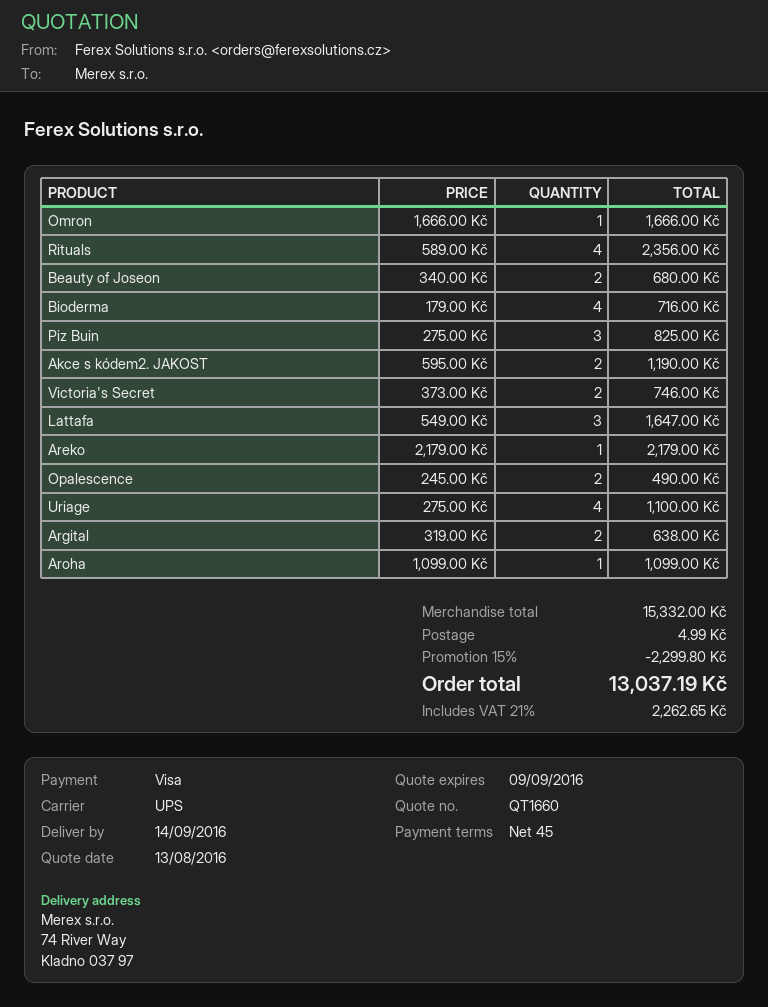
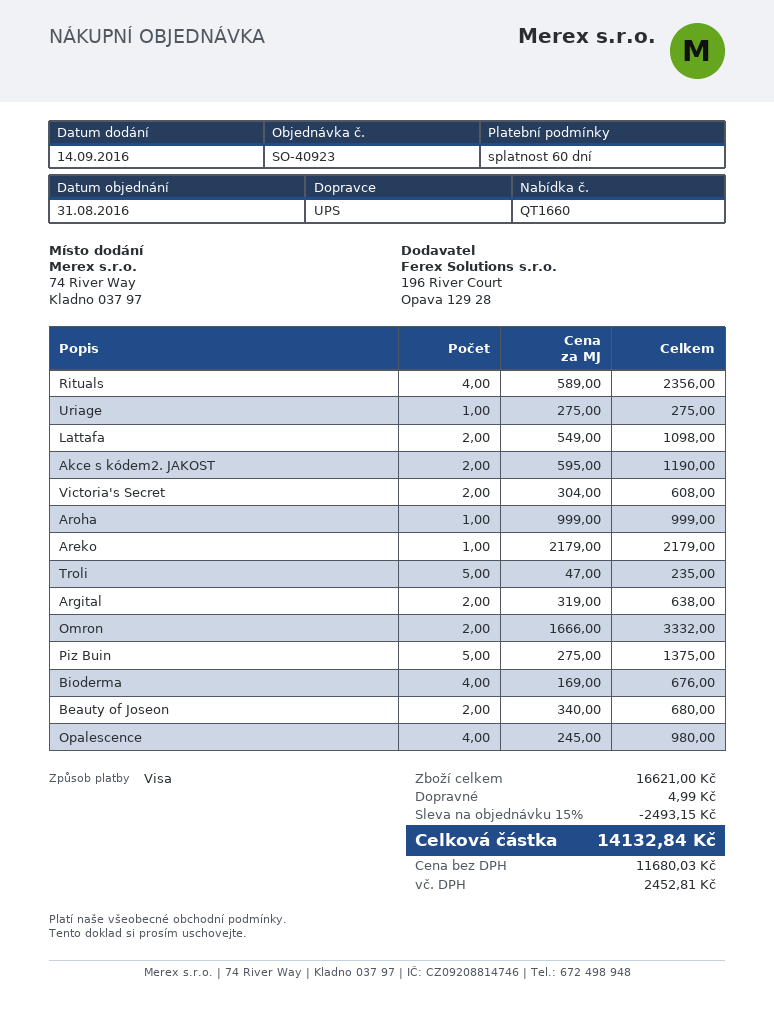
payment terms: 45 days -> 60 days
Omron: 1 x 1666.00 = 1666.00 -> 2 x 1666.00 = 3332.00
Bioderma: 4 x 179.00 = 716.00 -> 4 x 169.00 = 676.00
Piz Buin: 3 x 275.00 = 825.00 -> 5 x 275.00 = 1375.00
Victoria's Secret: 2 x 373.00 = 746.00 -> 2 x 304.00 = 608.00
Lattafa: 3 x 549.00 = 1647.00 -> 2 x 549.00 = 1098.00
Opalescence: 2 x 245.00 = 490.00 -> 4 x 245.00 = 980.00
Uriage: 4 x 275.00 = 1100.00 -> 1 x 275.00 = 275.00
Aroha: 1 x 1099.00 = 1099.00 -> 1 x 999.00 = 999.00
Troli: none -> 5 x 47.00 = 235.00
subtotal: 15332.00 -> 16621.00
discount: 15% = 2299.80 -> 15% = 2493.15
tax: 2262.65 -> 2452.81
total: 13037.19 -> 14132.84

